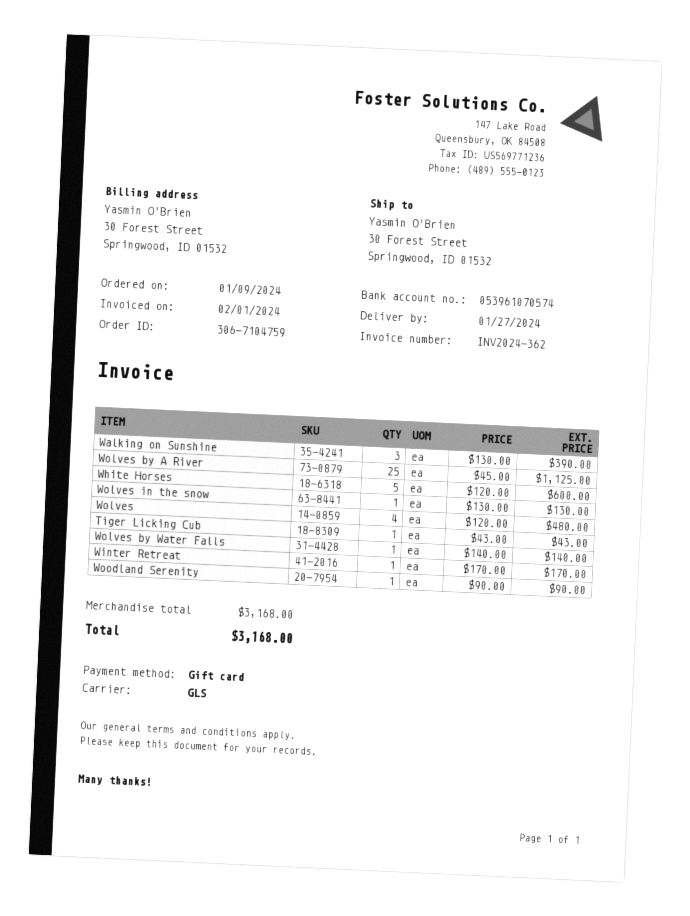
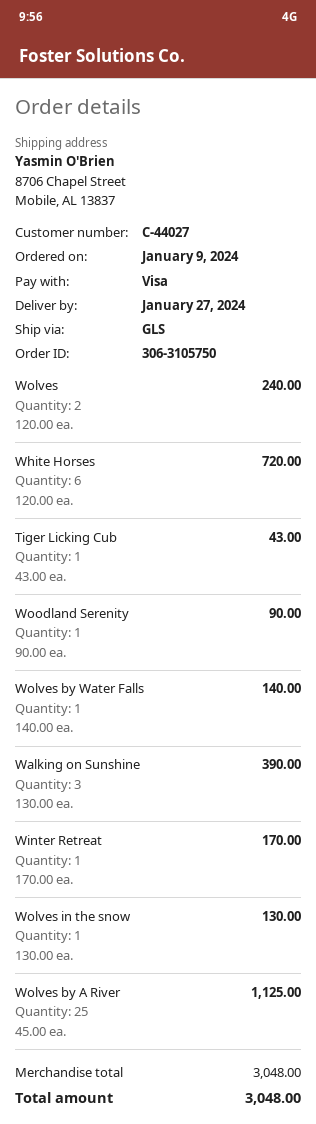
order number: 306-7104759 -> 306-3105750
payment method: gift card -> Visa
ship to: 30 Forest Street, Springwood, ID 01532 -> 8706 Chapel Street, Mobile, AL 13837
White Horses: 5 x 120.00 = 600.00 -> 6 x 120.00 = 720.00
Wolves: 4 x 120.00 = 480.00 -> 2 x 120.00 = 240.00
subtotal: 3168.00 -> 3048.00
total: 3168.00 -> 3048.00

